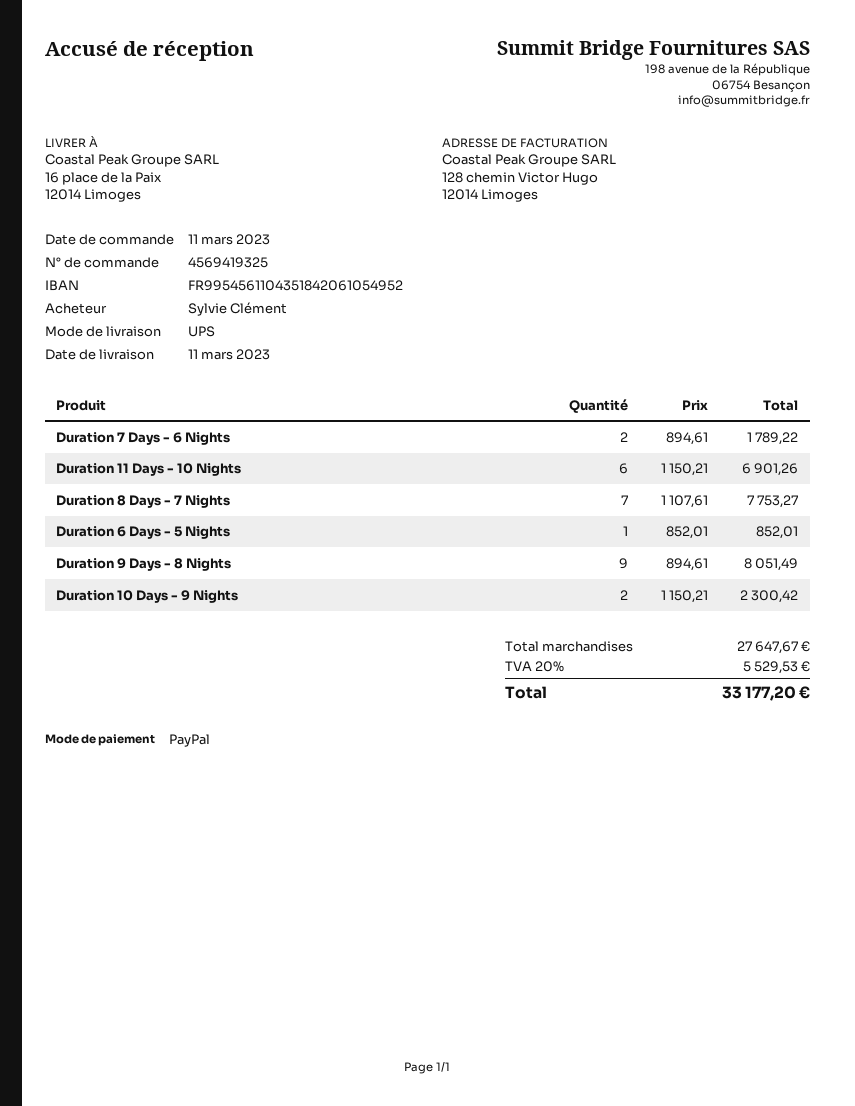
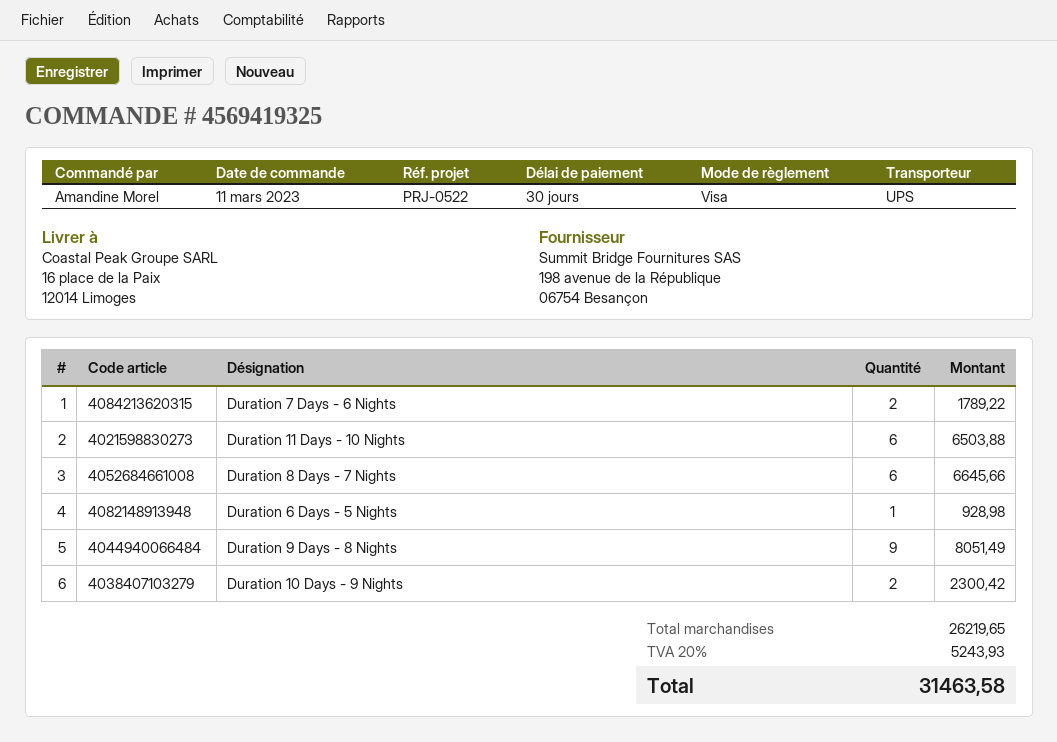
ordered by: Sylvie Clément -> Amandine Morel
payment method: PayPal -> Visa
Duration 11 Days - 10 Nights: 6 for 6901.26 -> 6 for 6503.88
Duration 8 Days - 7 Nights: 7 for 7753.27 -> 6 for 6645.66
Duration 6 Days - 5 Nights: 1 for 852.01 -> 1 for 928.98
subtotal: 27647.67 -> 26219.65
tax: 20% = 5529.53 -> 20% = 5243.93
total: 33177.20 -> 31463.58

